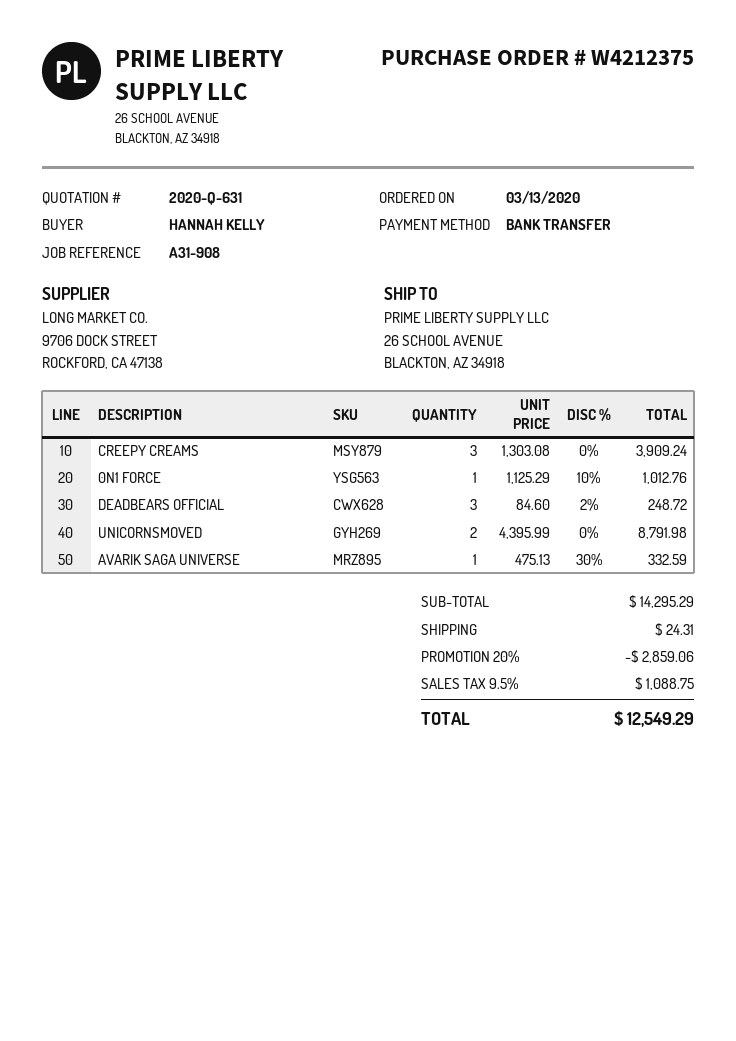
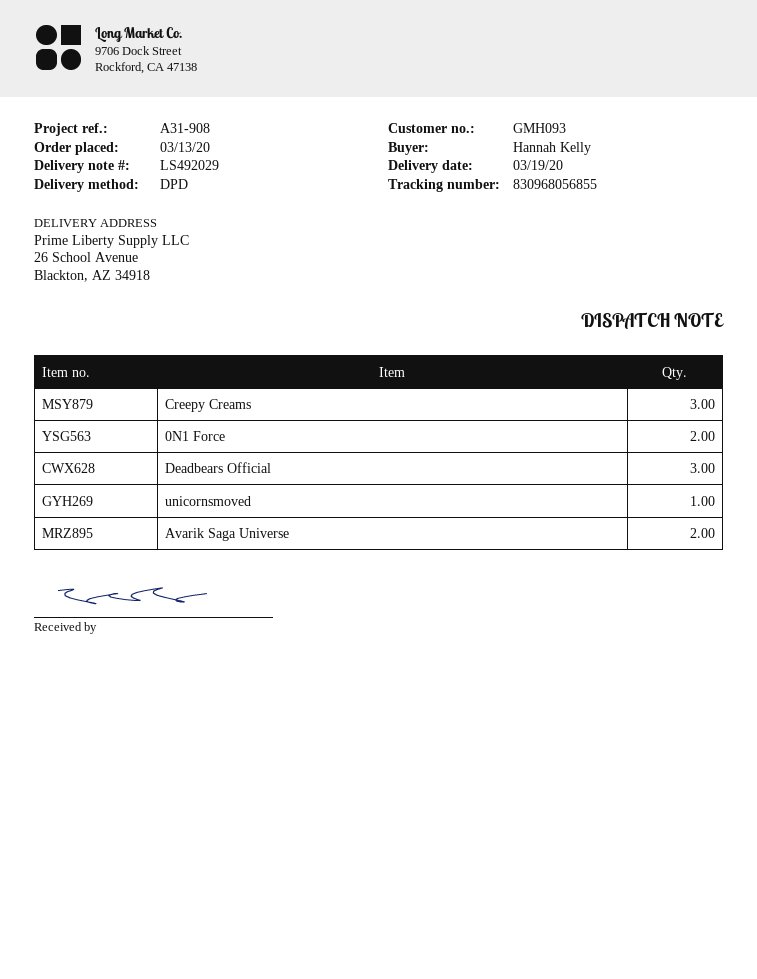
0N1 FORCE: 1 -> 2
UNICORNSMOVED: 2 -> 1
AVARIK SAGA UNIVERSE: 1 -> 2

